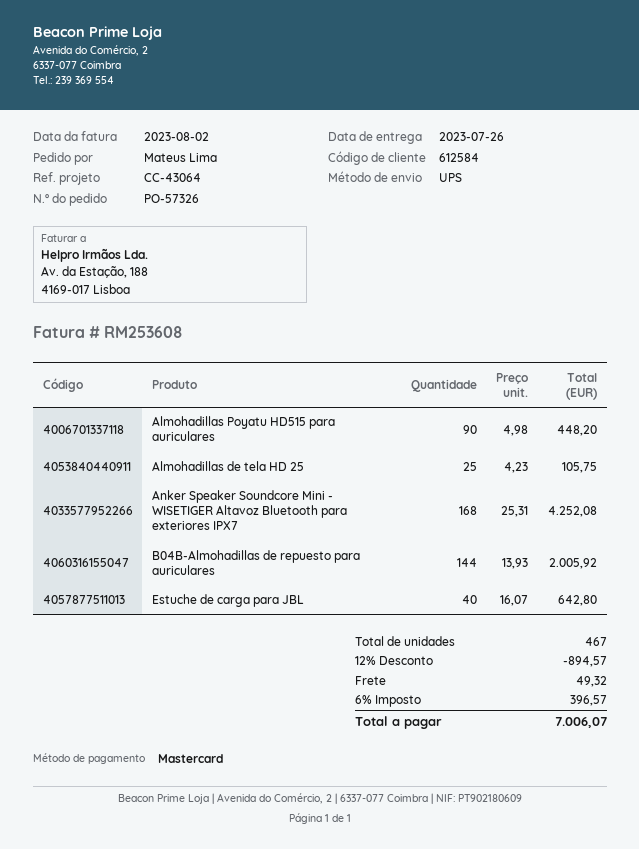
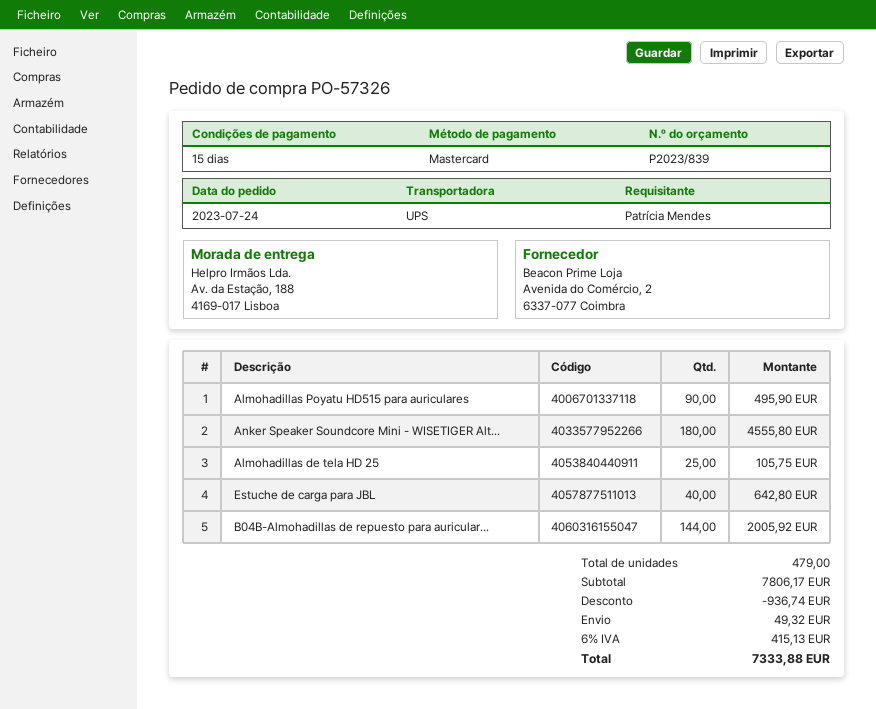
ordered by: Mateus Lima -> Patrícia Mendes
Almohadillas Poyatu HD515 para auriculares: 90 for 448.20 -> 90 for 495.90
Anker Speaker Soundcore Mini - WISETIGER Altavoz Bluetooth para exteriores IPX7: 168 for 4252.08 -> 180 for 4555.80
total quantity: 467 -> 479
discount: 894.57 -> 936.74
tax: 6% = 396.57 -> 6% = 415.13
total: 7006.07 -> 7333.88

